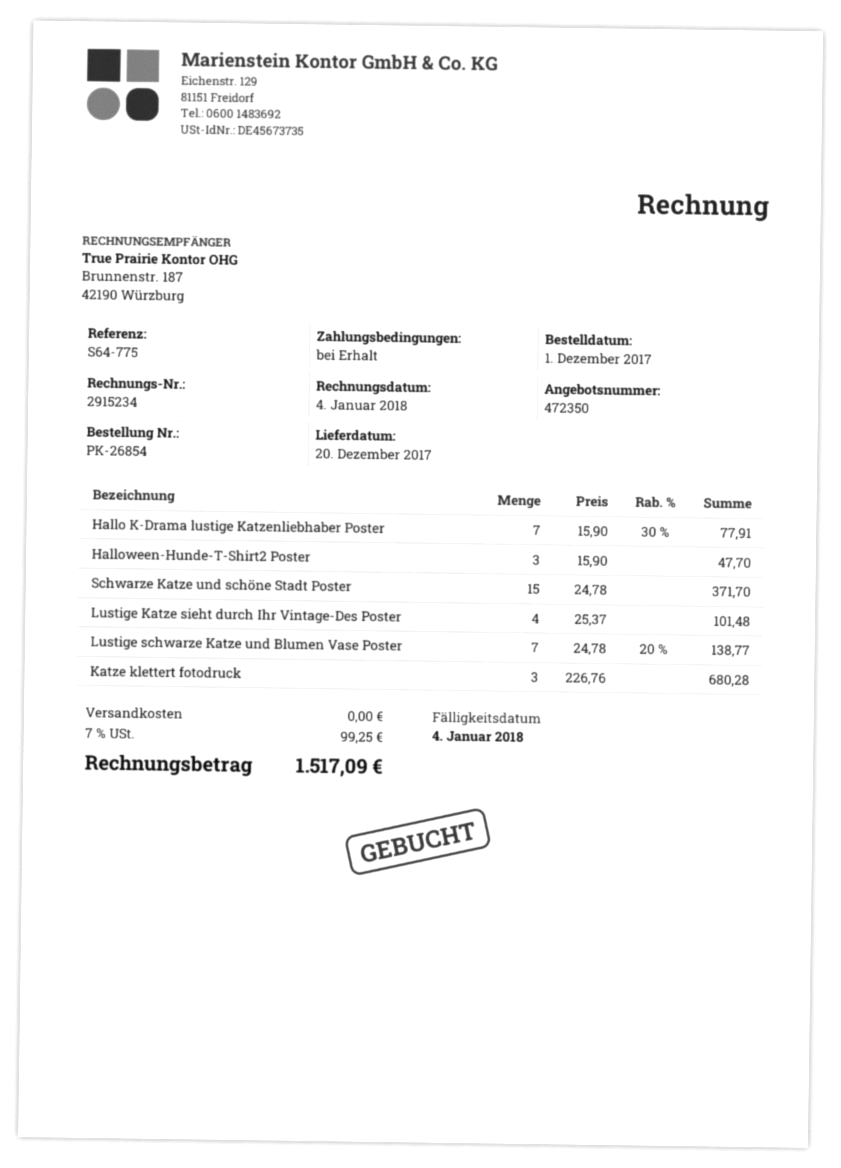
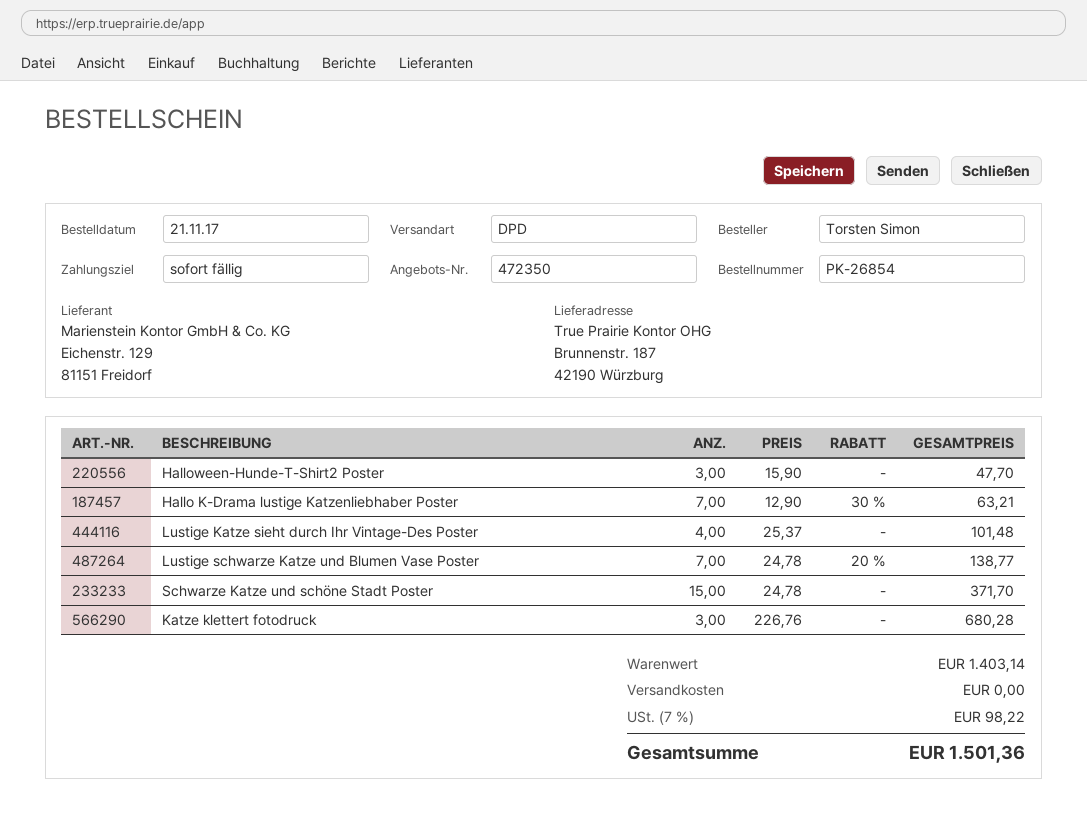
order date: 2017-12-01 -> 2017-11-21
Hallo K-Drama lustige Katzenliebhaber Poster: 7 x 15.90 - 30% = 77.91 -> 7 x 12.90 - 30% = 63.21
tax: 7% = 99.25 -> 7% = 98.22
total: 1517.09 -> 1501.36

